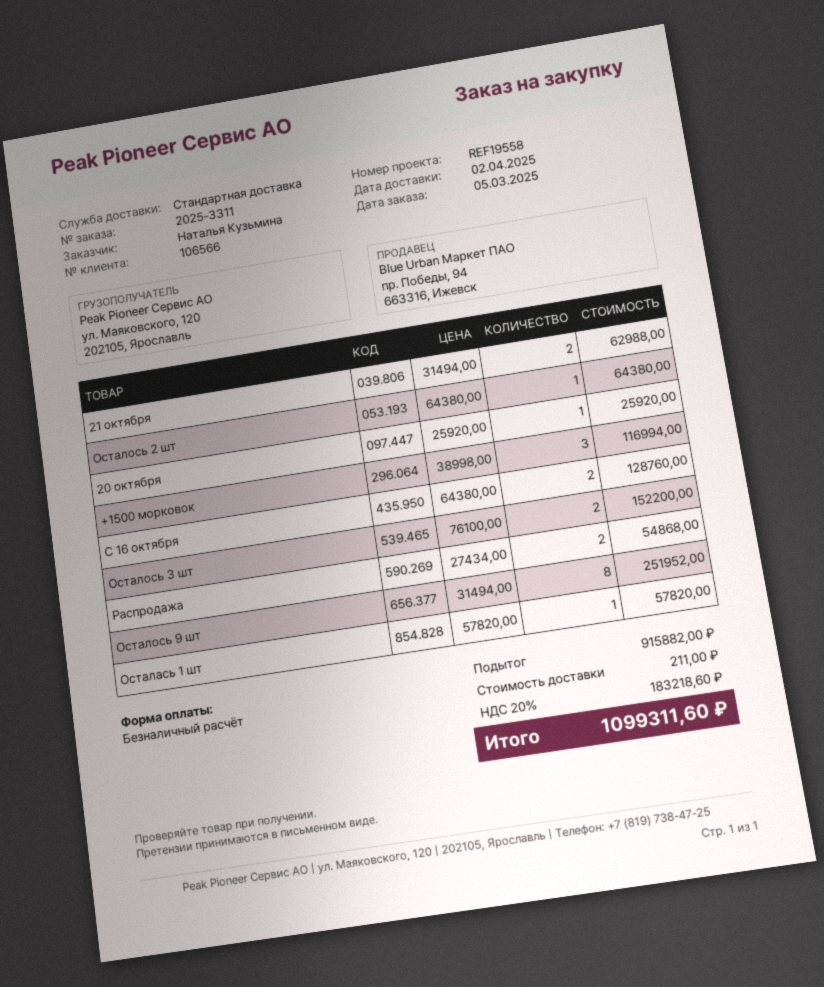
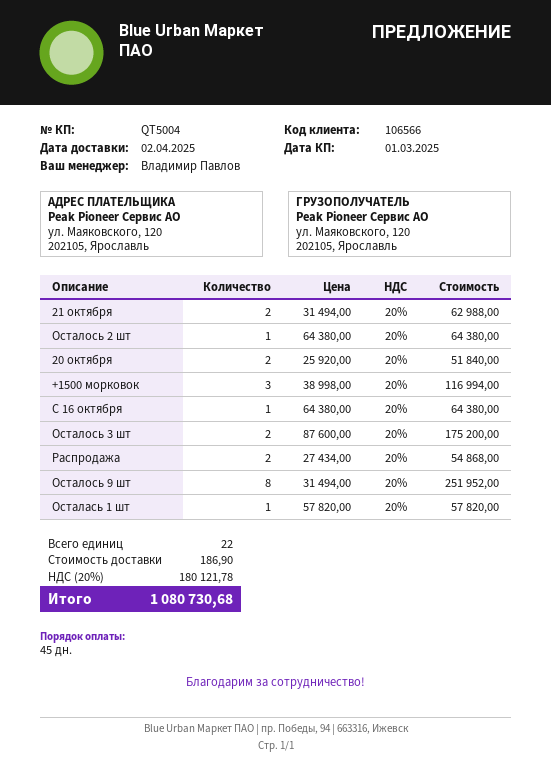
20 октября: 1 x 25920.00 = 25920.00 -> 2 x 25920.00 = 51840.00
С 16 октября: 2 x 64380.00 = 128760.00 -> 1 x 64380.00 = 64380.00
Осталось 3 шт: 2 x 76100.00 = 152200.00 -> 2 x 87600.00 = 175200.00
shipping: 211.00 -> 186.90
tax: 20% = 183218.60 -> 20% = 180121.78
total: 1099311.60 -> 1080730.68

